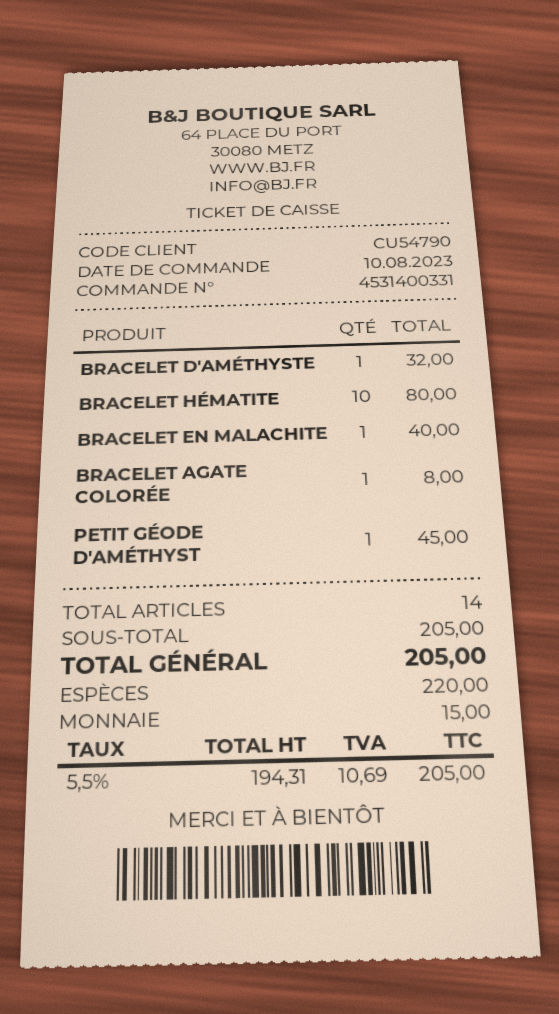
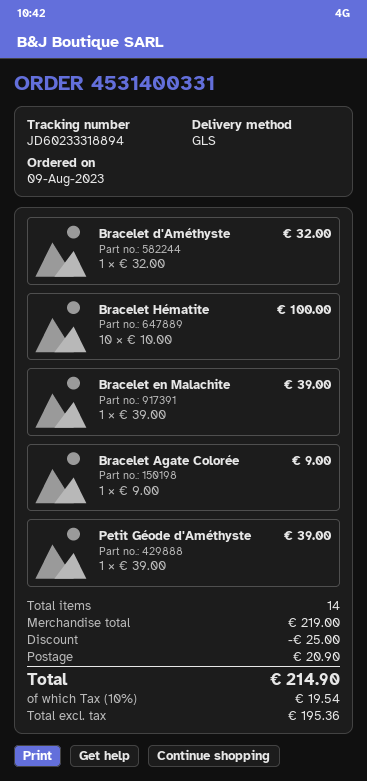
order date: 2023-08-10 -> 2023-08-09
BRACELET HÉMATITE: 10 for 80.00 -> 10 for 100.00
BRACELET EN MALACHITE: 1 for 40.00 -> 1 for 39.00
BRACELET AGATE COLORÉE: 1 for 8.00 -> 1 for 9.00
PETIT GÉODE D'AMÉTHYST: 1 for 45.00 -> 1 for 39.00
subtotal: 205.00 -> 219.00
discount: none -> 25.00
shipping: none -> 20.90
net: 194.31 -> 195.36
tax: 5.5% = 10.69 -> 10% = 19.54
total: 205.00 -> 214.90

